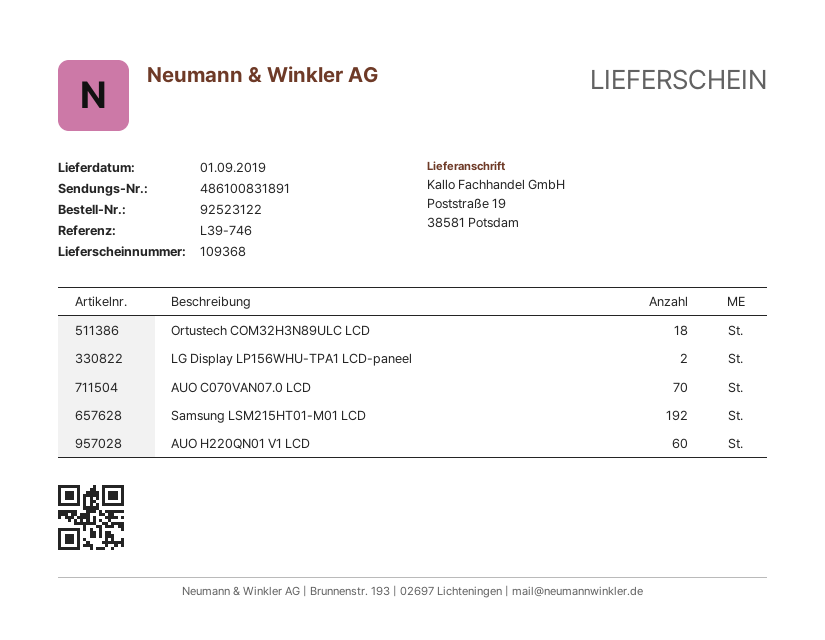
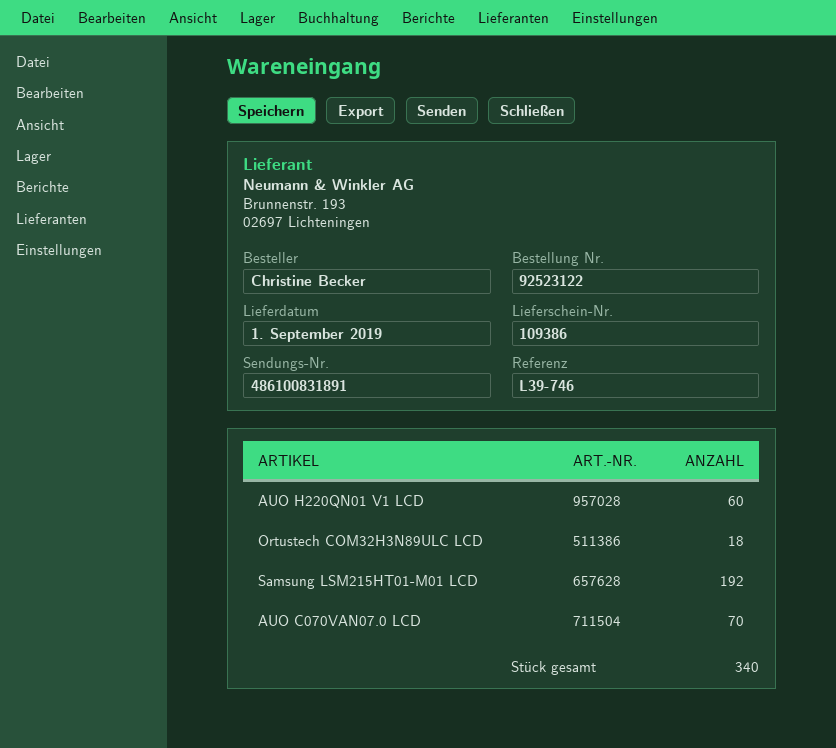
delivery note number: 109368 -> 109386
LG Display LP156WHU-TPA1 LCD-paneel: 2 -> none

